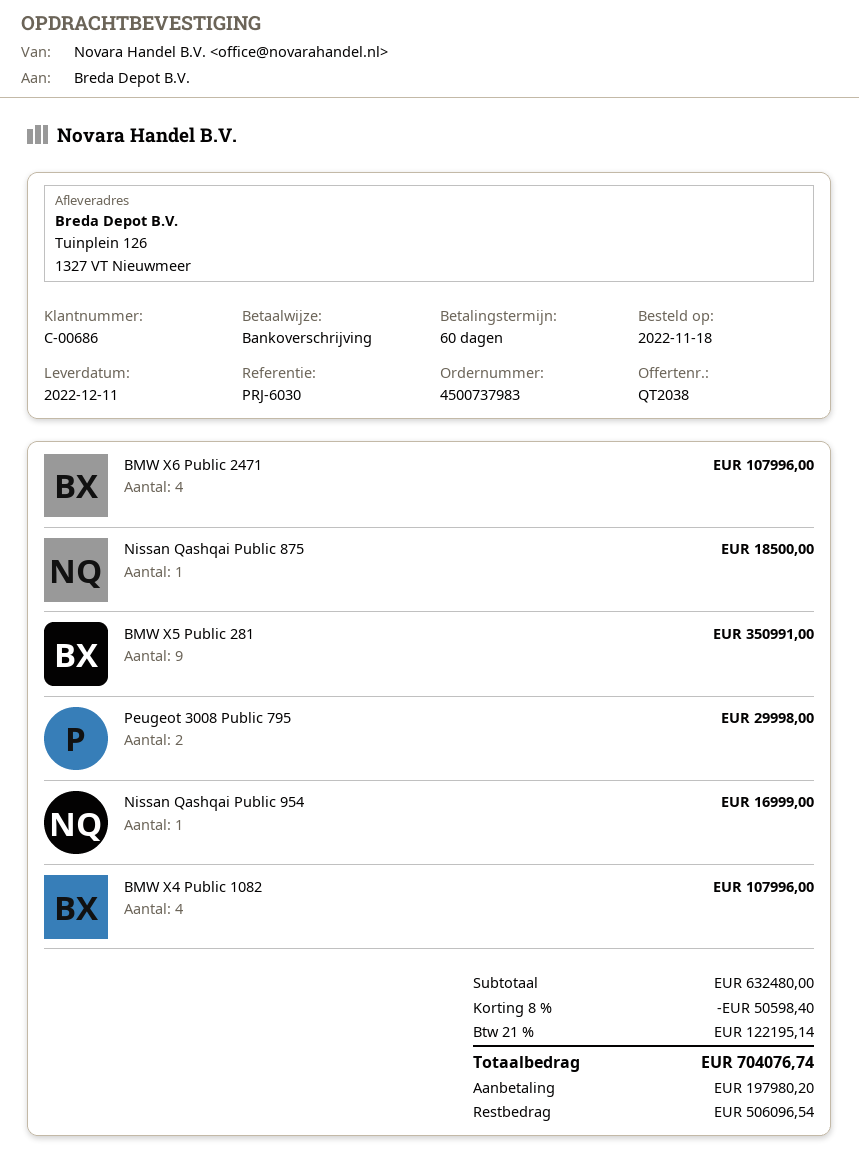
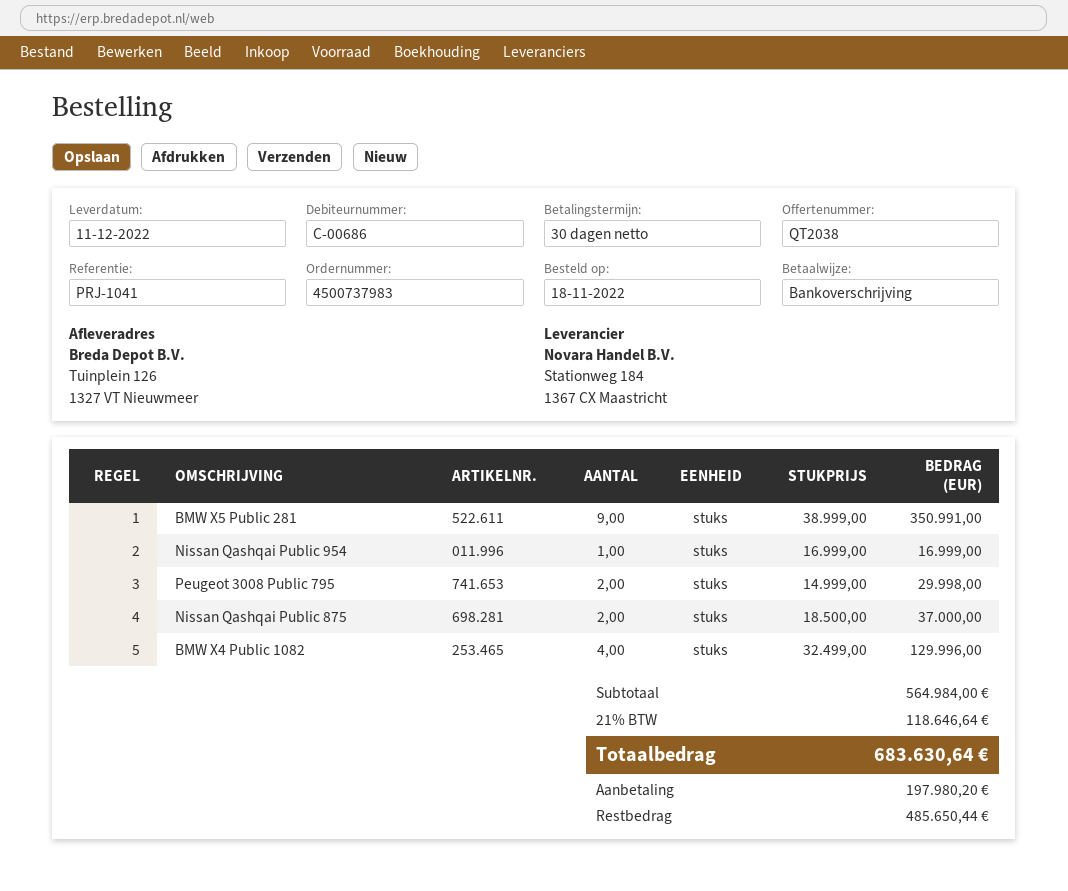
payment terms: 60 days -> 30 days
reference: PRJ-6030 -> PRJ-1041
BMW X6 Public 2471: 4 for 107996.00 -> none
Nissan Qashqai Public 875: 1 for 18500.00 -> 2 for 37000.00
BMW X4 Public 1082: 4 for 107996.00 -> 4 for 129996.00
subtotal: 632480.00 -> 564984.00
discount: 8% = 50598.40 -> none
tax: 21% = 122195.14 -> 21% = 118646.64
total: 704076.74 -> 683630.64
balance: 506096.54 -> 485650.44

